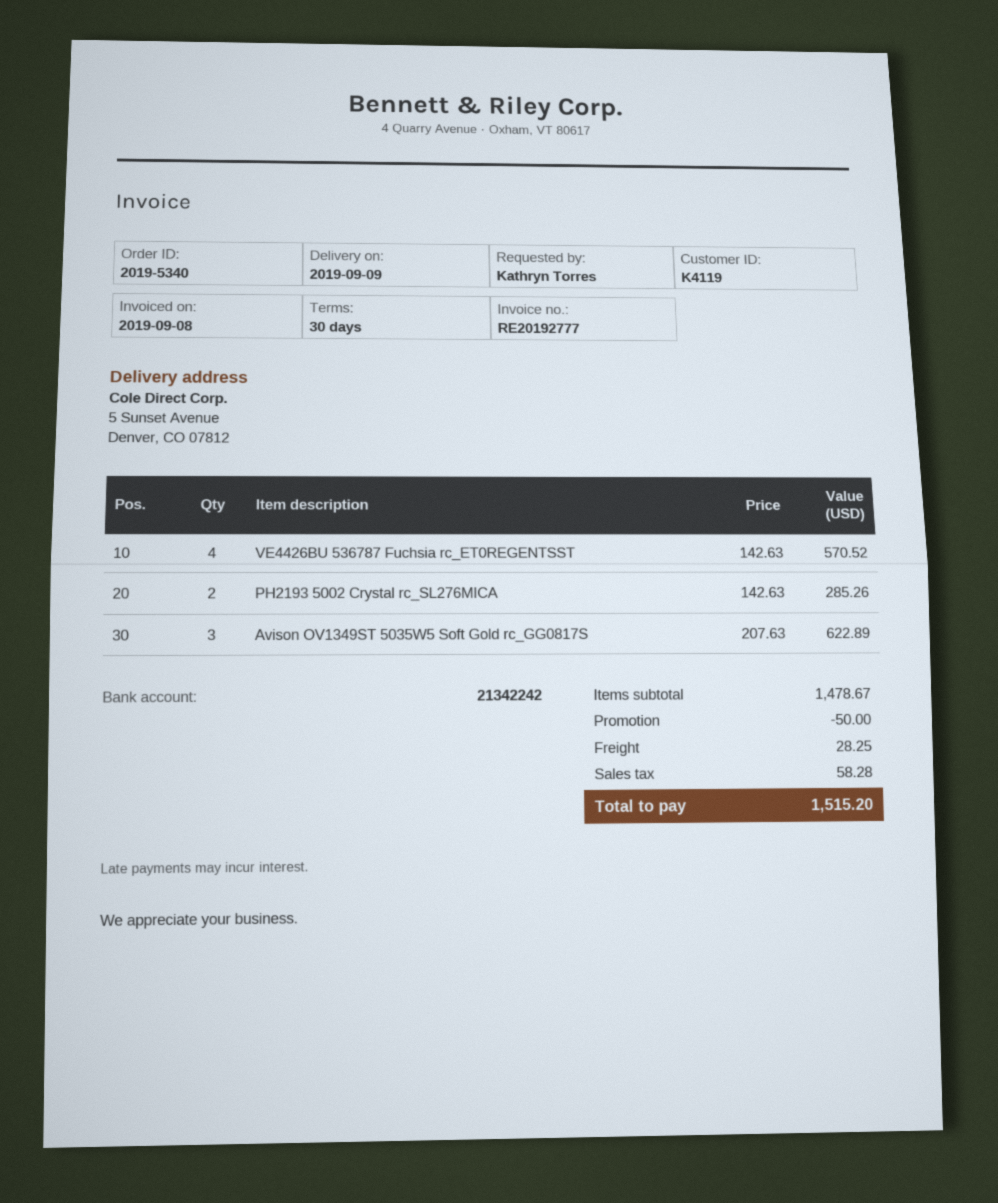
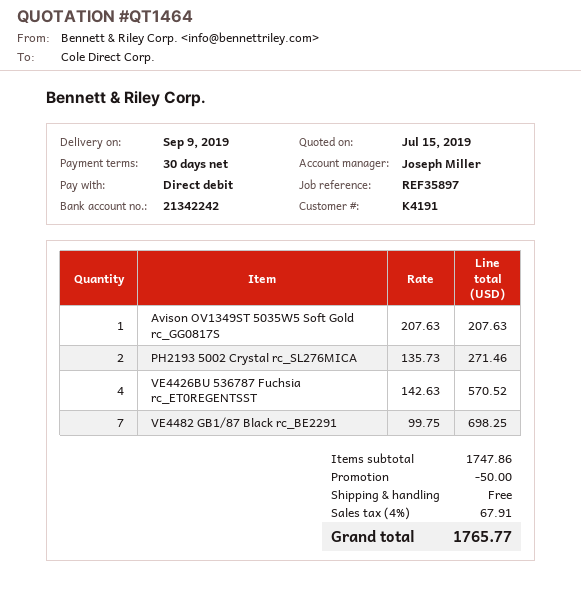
customer number: K4119 -> K4191
PH2193 5002 Crystal rc_SL276MICA: 2 x 142.63 = 285.26 -> 2 x 135.73 = 271.46
Avison OV1349ST 5035W5 Soft Gold rc_GG0817S: 3 x 207.63 = 622.89 -> 1 x 207.63 = 207.63
VE4482 GB1/87 Black rc_BE2291: none -> 7 x 99.75 = 698.25
subtotal: 1478.67 -> 1747.86
shipping: 28.25 -> 0.00
tax: 58.28 -> 67.91
total: 1515.20 -> 1765.77

